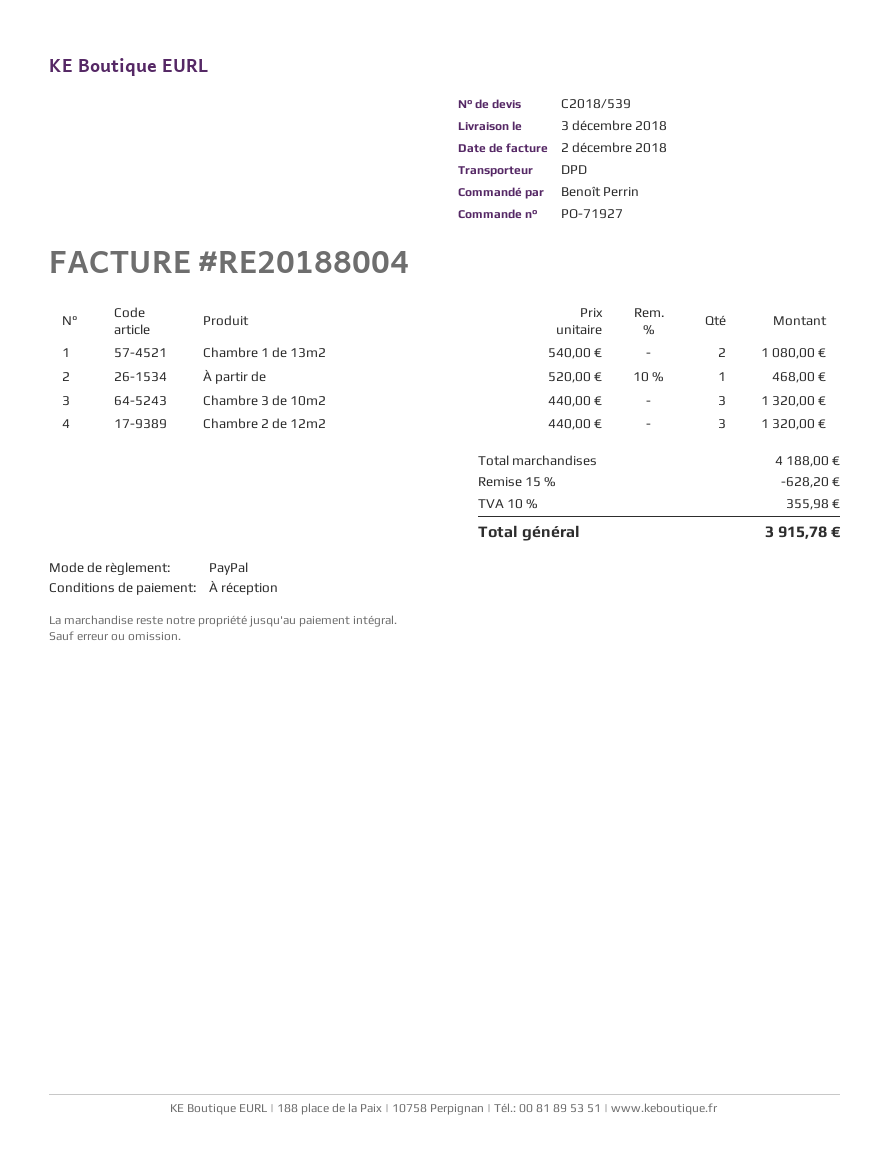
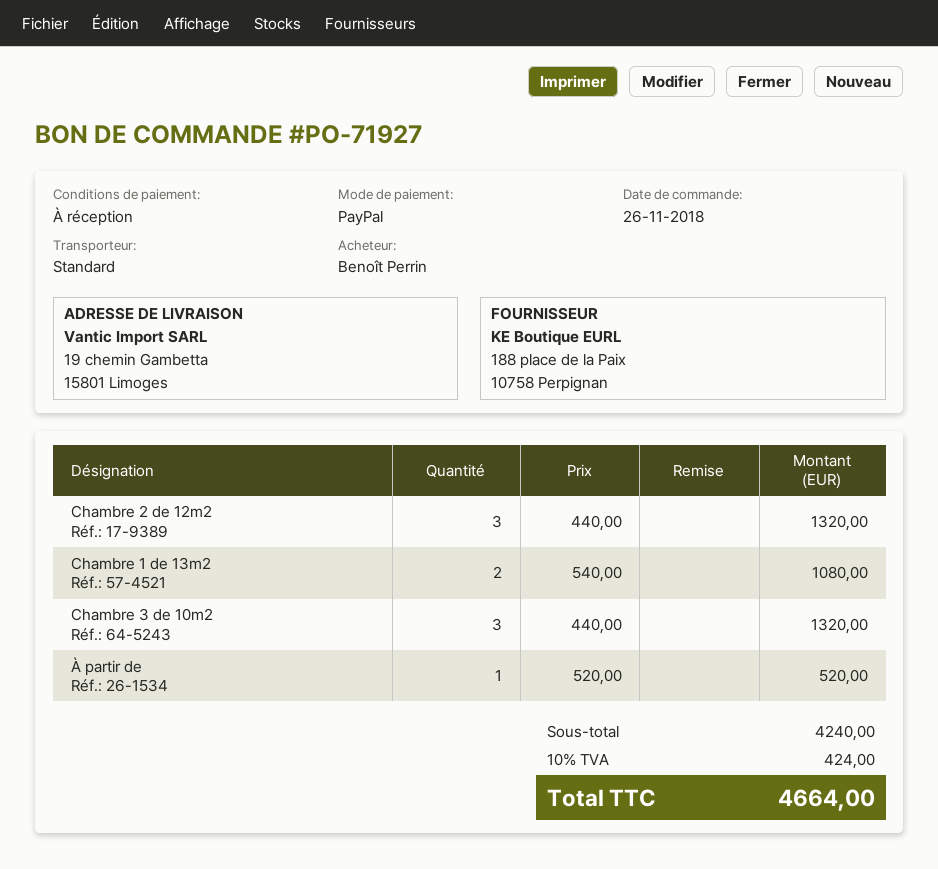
shipping method: DPD -> standard
À partir de: 1 x 520.00 - 10% = 468.00 -> 1 x 520.00 = 520.00
subtotal: 4188.00 -> 4240.00
discount: 15% = 628.20 -> none
tax: 10% = 355.98 -> 10% = 424.00
total: 3915.78 -> 4664.00

